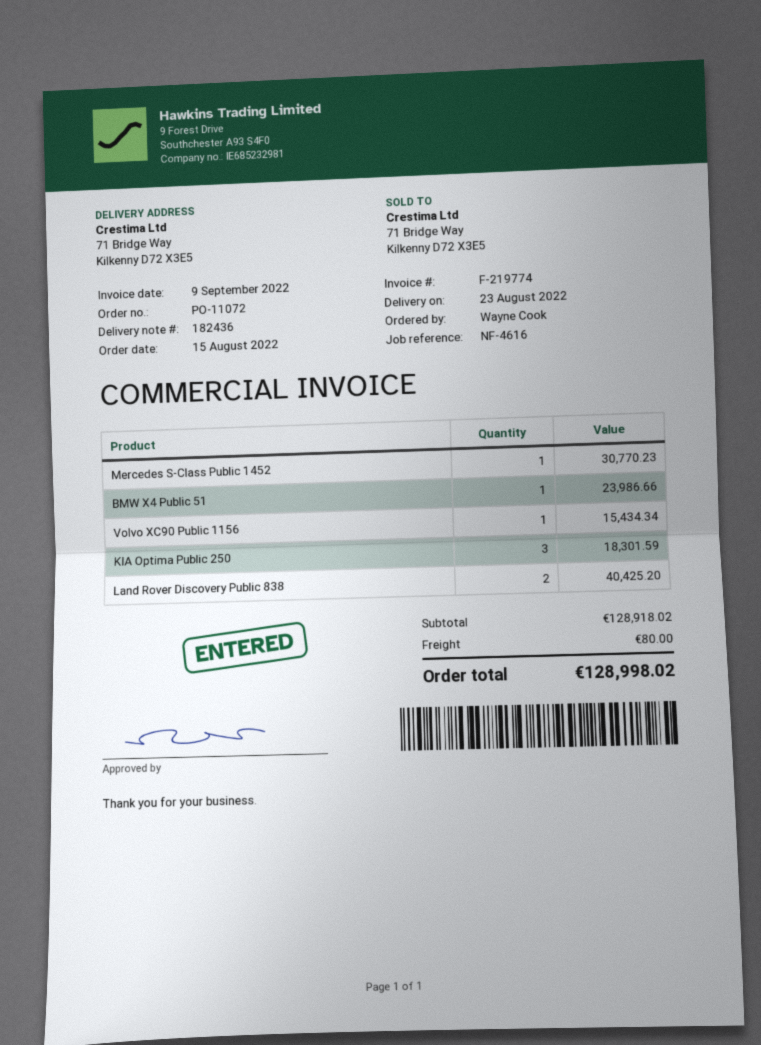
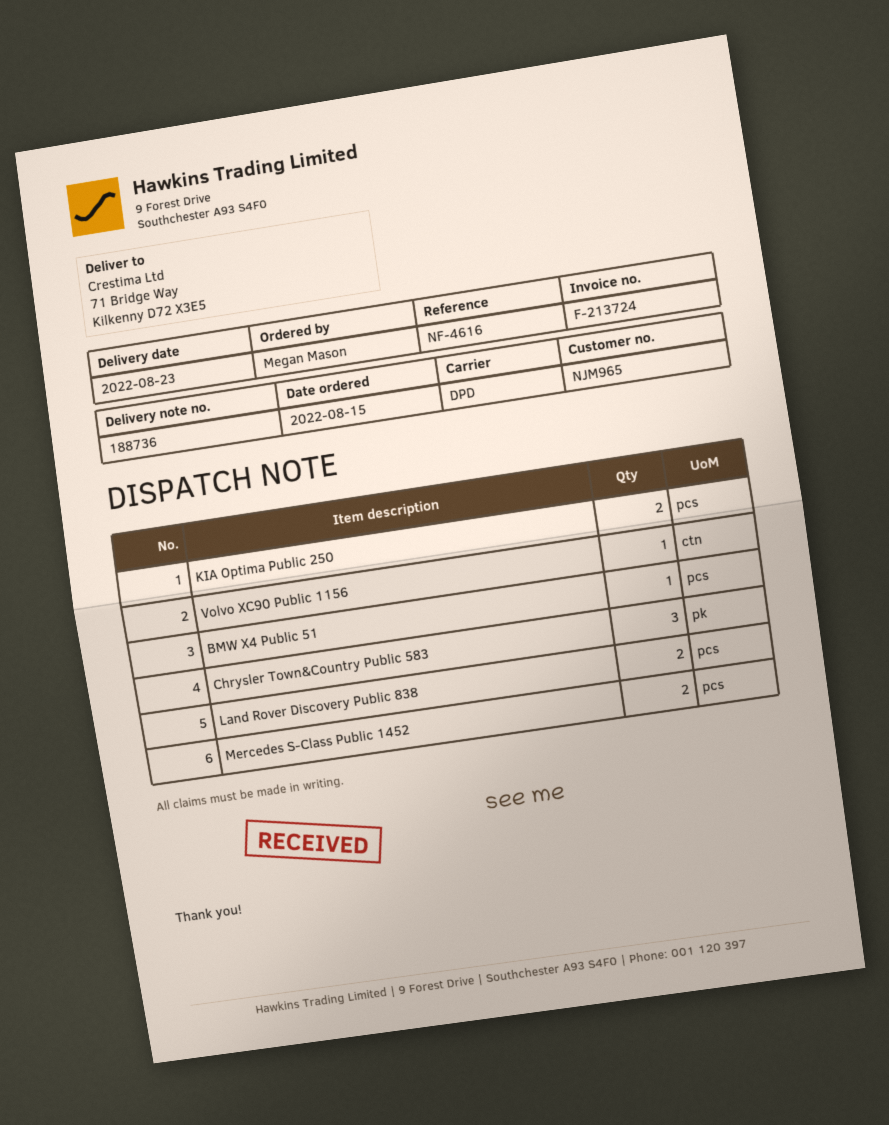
delivery note number: 182436 -> 188736
invoice number: F-219774 -> F-213724
ordered by: Wayne Cook -> Megan Mason
Mercedes S-Class Public 1452: 1 -> 2
KIA Optima Public 250: 3 -> 2
Chrysler Town&Country Public 583: none -> 3

